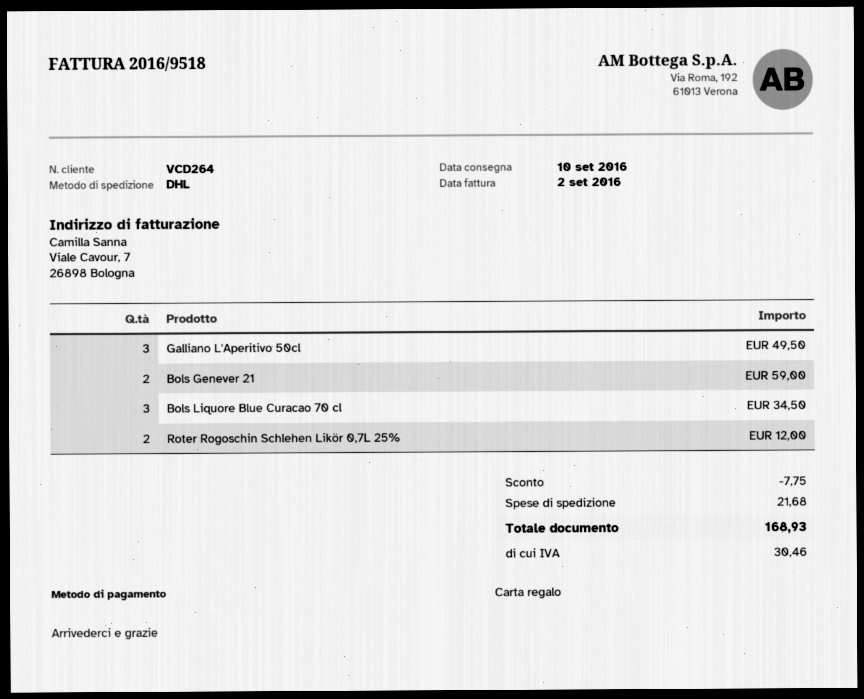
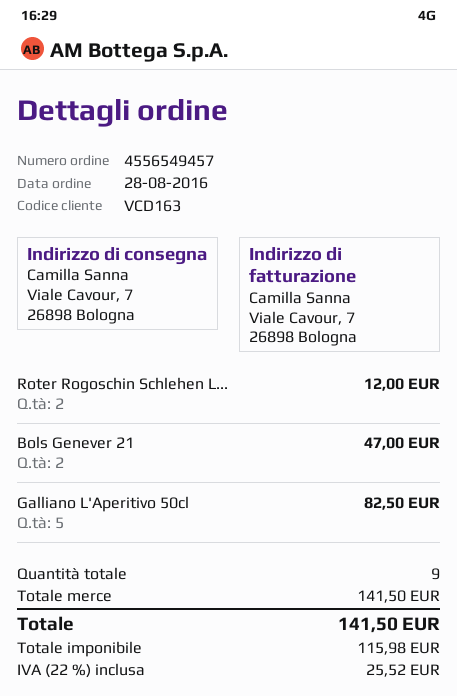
customer number: VCD264 -> VCD163
Galliano L'Aperitivo 50cl: 3 for 49.50 -> 5 for 82.50
Bols Genever 21: 2 for 59.00 -> 2 for 47.00
Bols Liquore Blue Curacao 70 cl: 3 for 34.50 -> none
discount: 7.75 -> none
shipping: 21.68 -> none
tax: 30.46 -> 25.52
total: 168.93 -> 141.50

